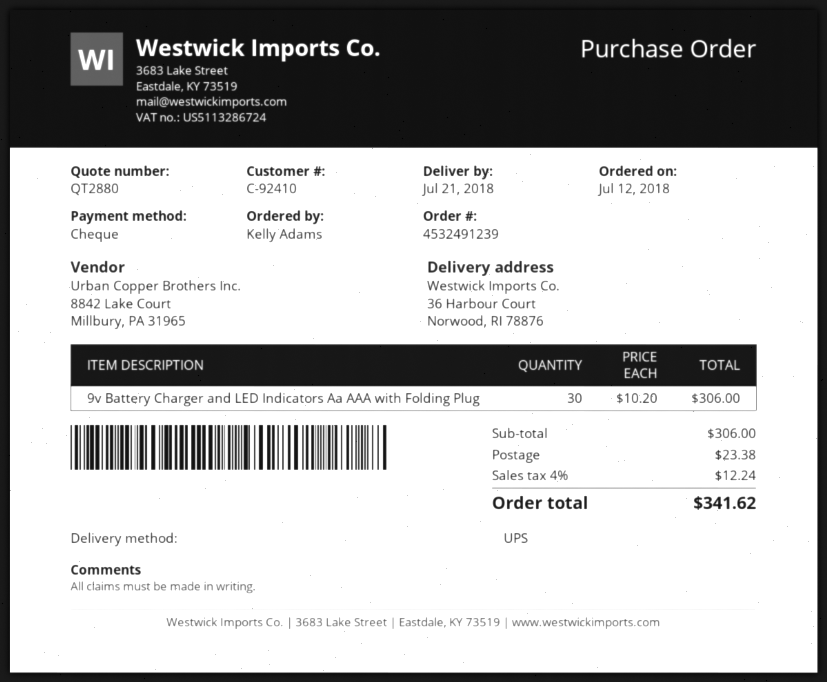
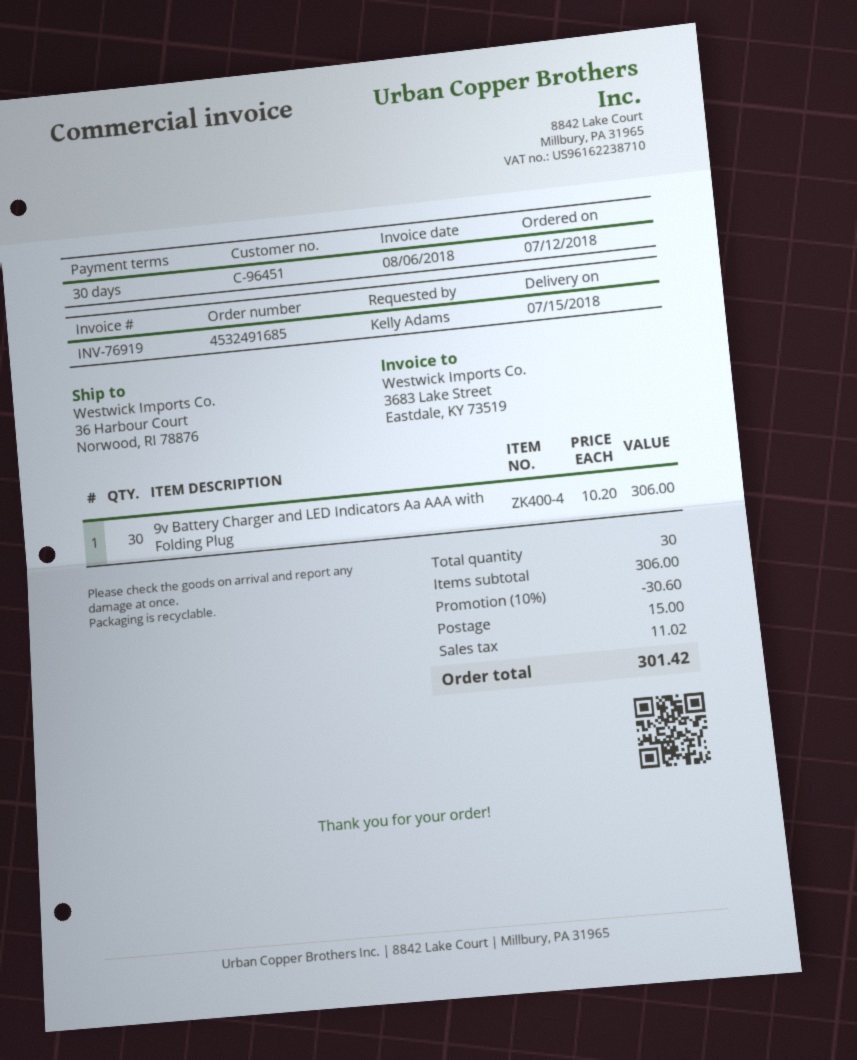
order number: 4532491239 -> 4532491685
delivery date: 2018-07-21 -> 2018-07-15
customer number: C-92410 -> C-96451
discount: none -> 10% = 30.60
shipping: 23.38 -> 15.00
tax: 12.24 -> 11.02
total: 341.62 -> 301.42

